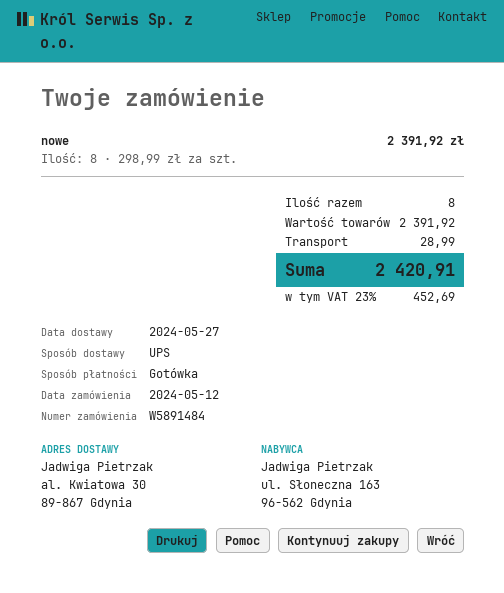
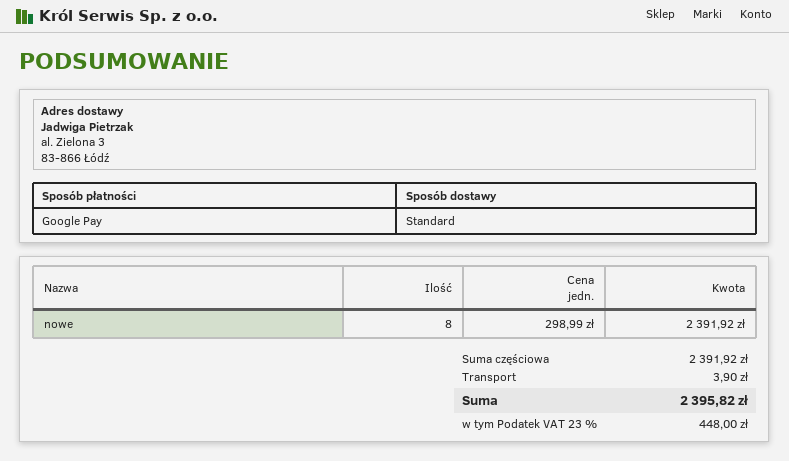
payment method: cash -> Google Pay
shipping method: UPS -> standard
ship to: al. Kwiatowa 30, 89-867 Gdynia -> al. Zielona 3, 83-866 Łódź
shipping: 28.99 -> 3.90
tax: 23% = 452.69 -> 23% = 448.00
total: 2420.91 -> 2395.82

